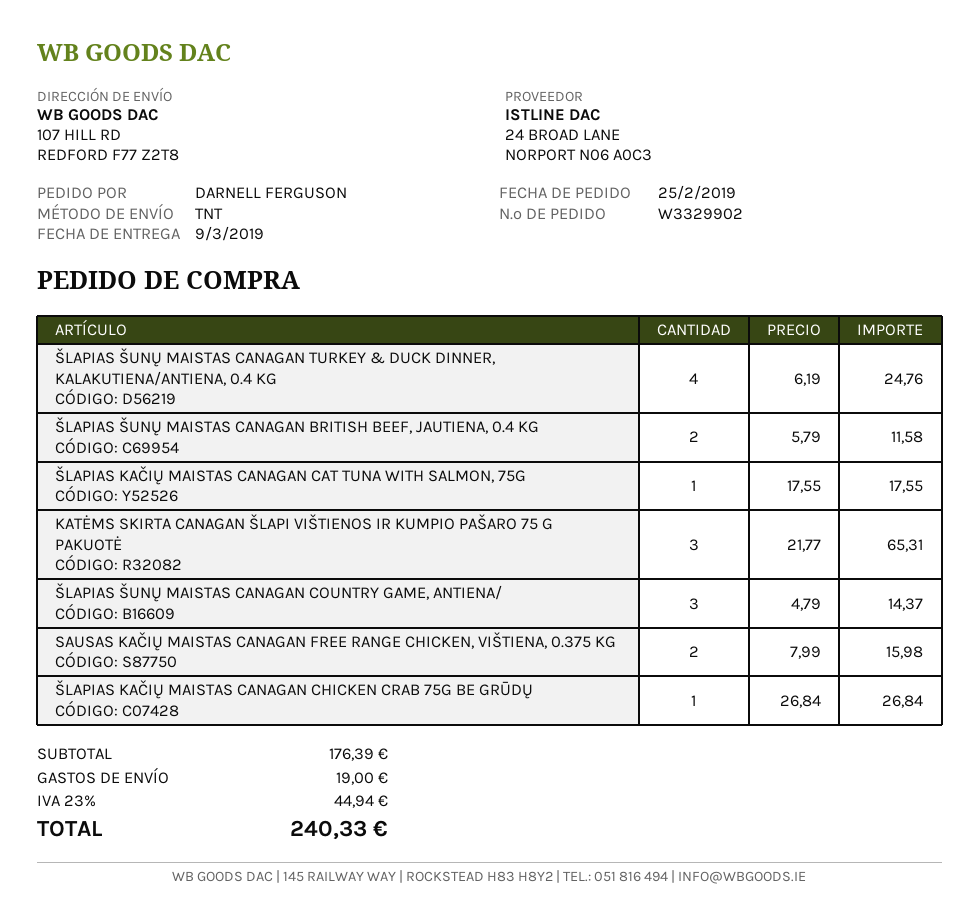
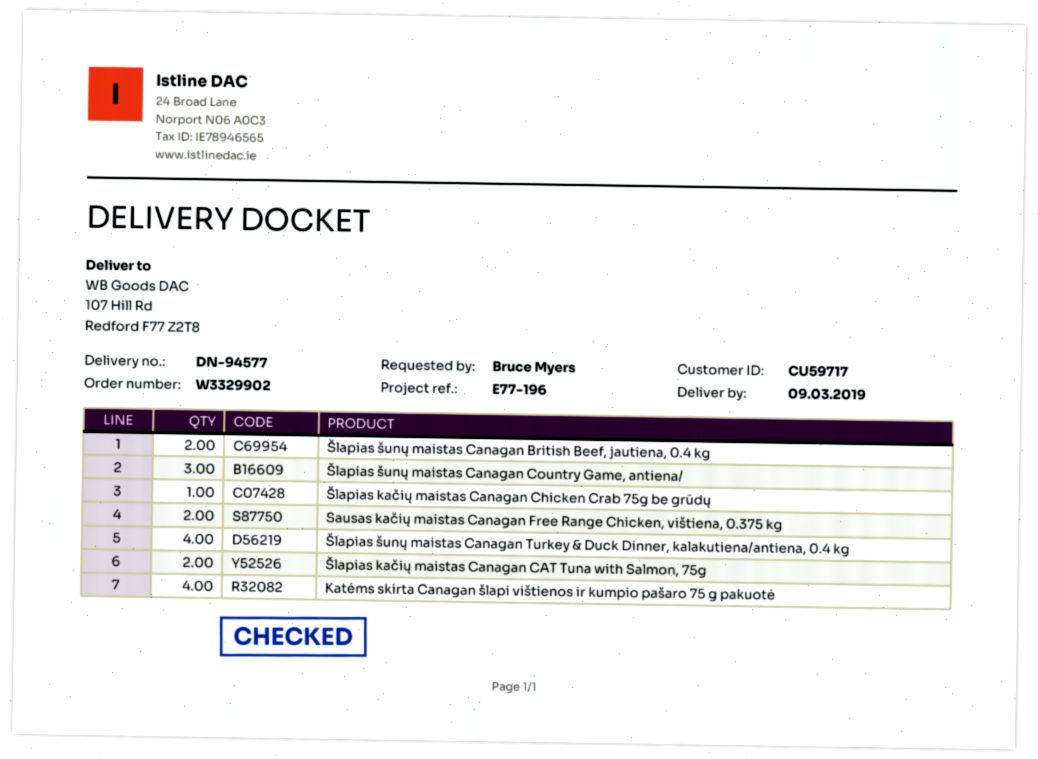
ordered by: DARNELL FERGUSON -> Bruce Myers
ŠLAPIAS KAČIŲ MAISTAS CANAGAN CAT TUNA WITH SALMON, 75G: 1 -> 2
KATĖMS SKIRTA CANAGAN ŠLAPI VIŠTIENOS IR KUMPIO PAŠARO 75 G PAKUOTĖ: 3 -> 4

